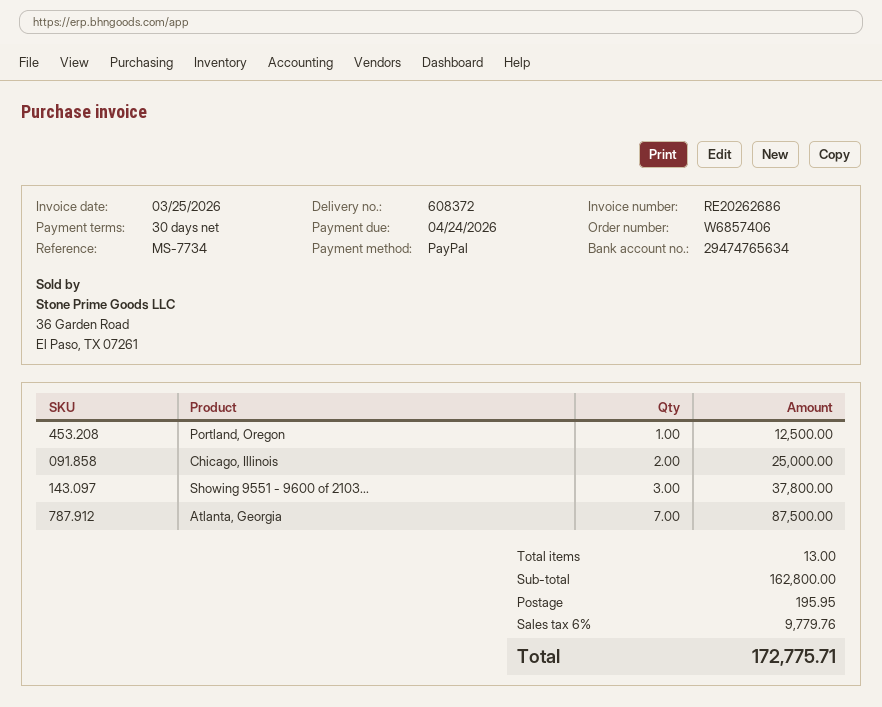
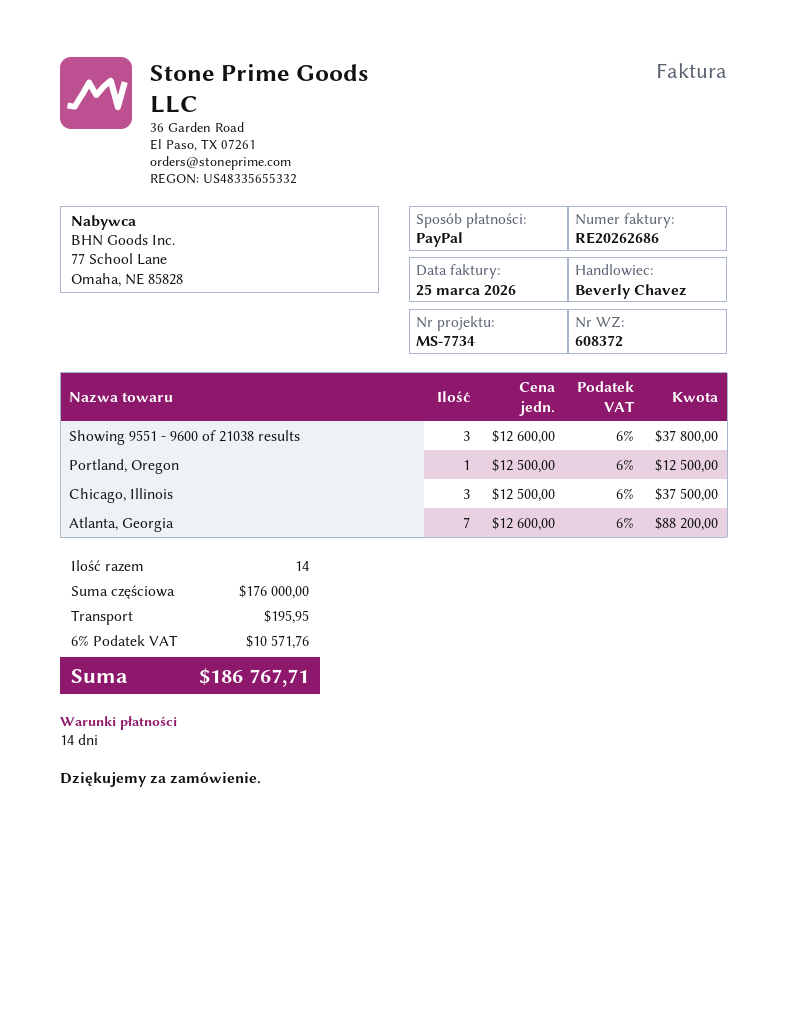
payment terms: 30 days -> 14 days
Chicago, Illinois: 2 for 25000.00 -> 3 for 37500.00
Atlanta, Georgia: 7 for 87500.00 -> 7 for 88200.00
total quantity: 13 -> 14
subtotal: 162800.00 -> 176000.00
tax: 6% = 9779.76 -> 6% = 10571.76
total: 172775.71 -> 186767.71

